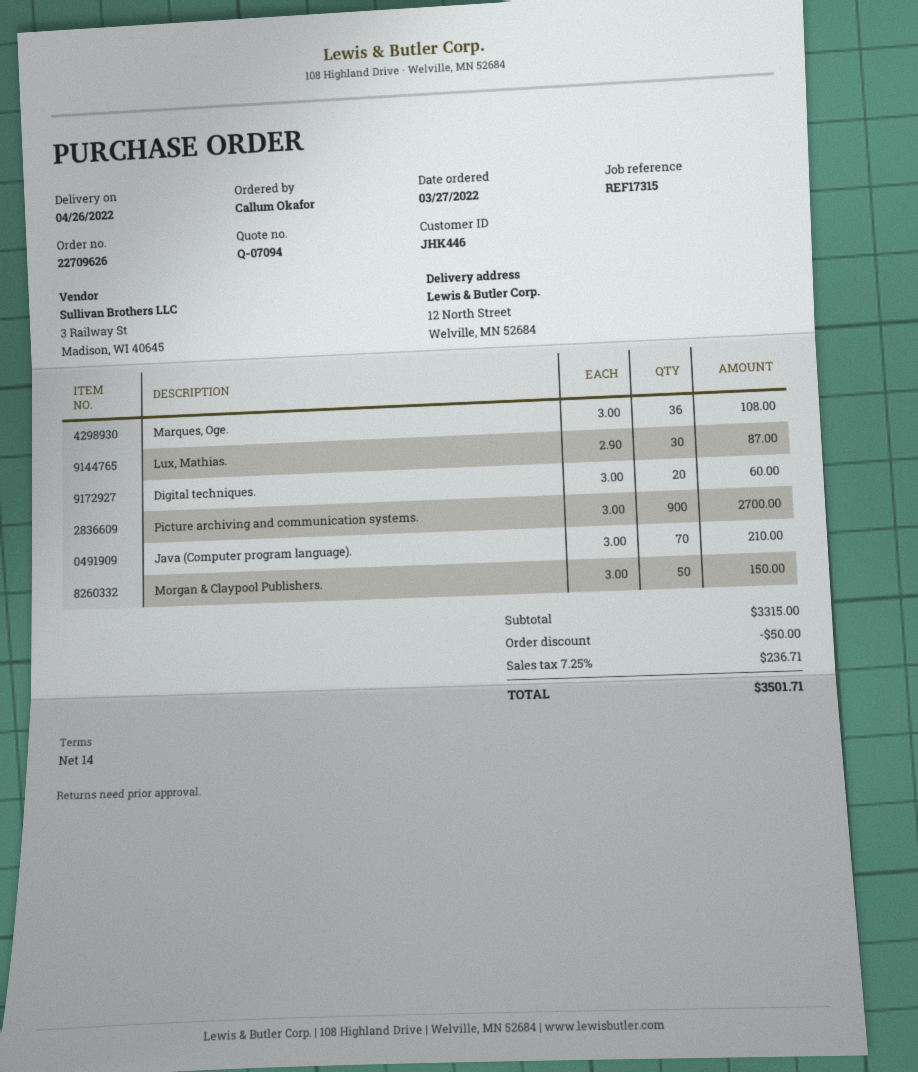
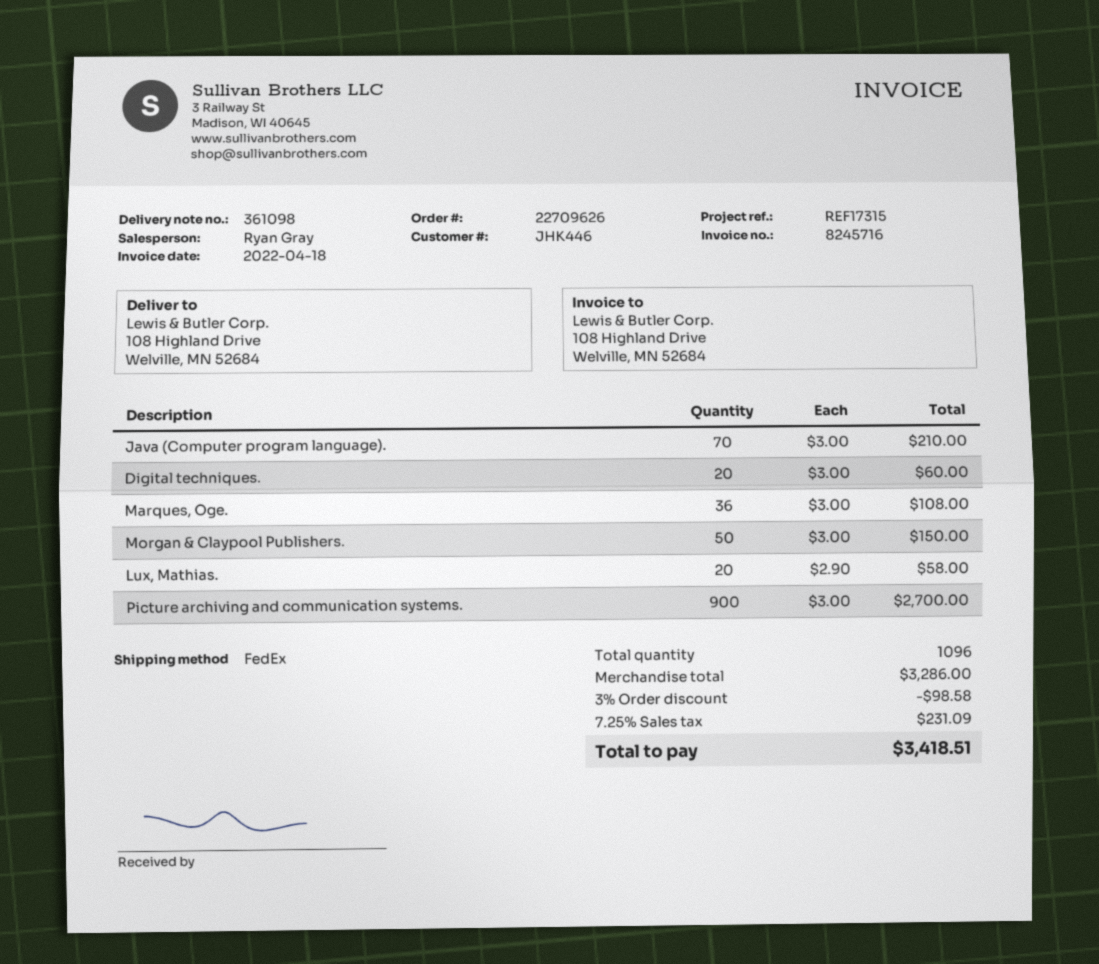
ship to: 12 North Street, Welville, MN 52684 -> 108 Highland Drive, Welville, MN 52684
Lux, Mathias.: 30 x 2.90 = 87.00 -> 20 x 2.90 = 58.00
subtotal: 3315.00 -> 3286.00
discount: 50.00 -> 98.58
tax: 7.25% = 236.71 -> 7.25% = 231.09
total: 3501.71 -> 3418.51

